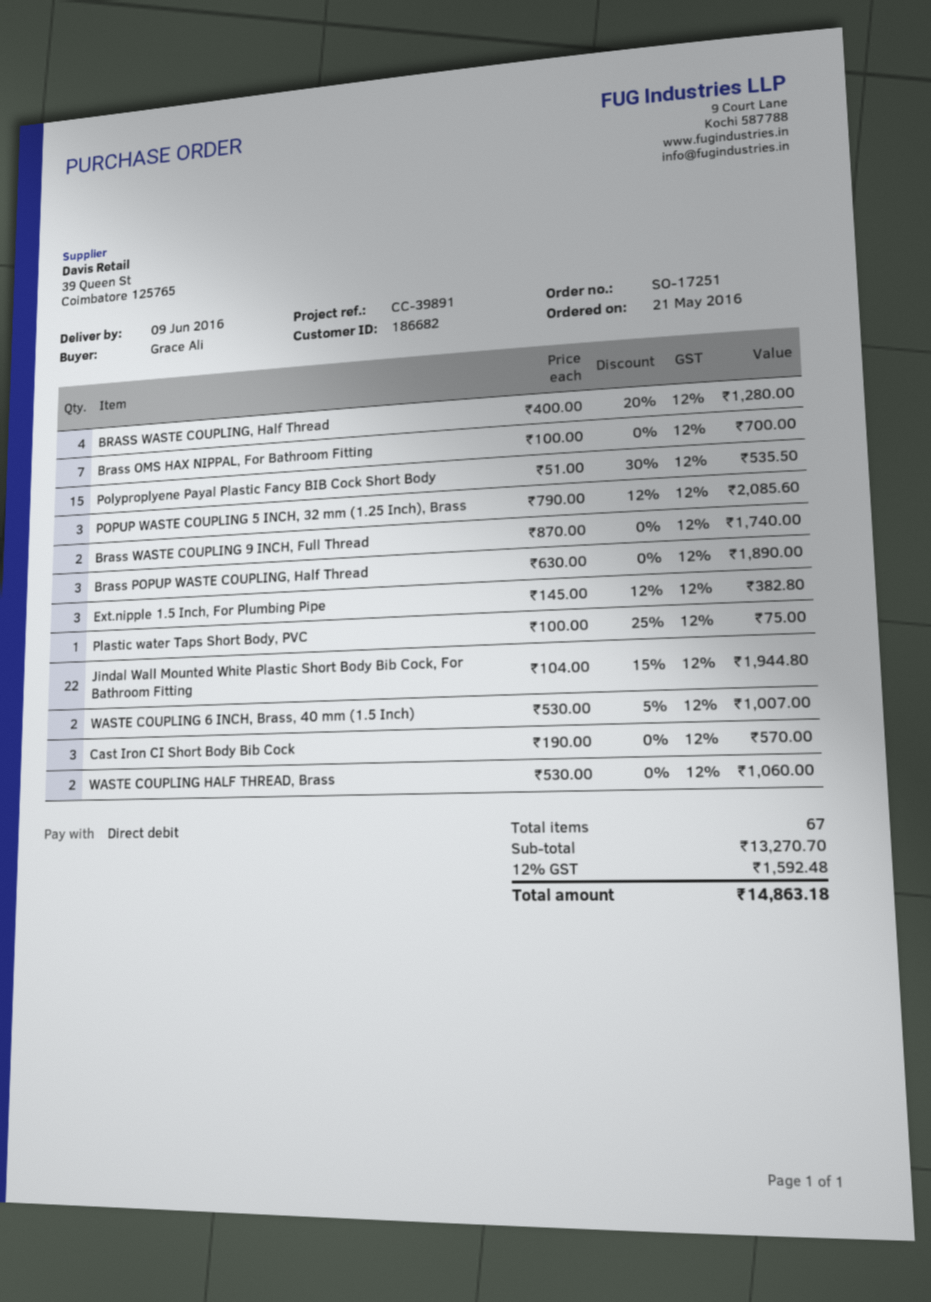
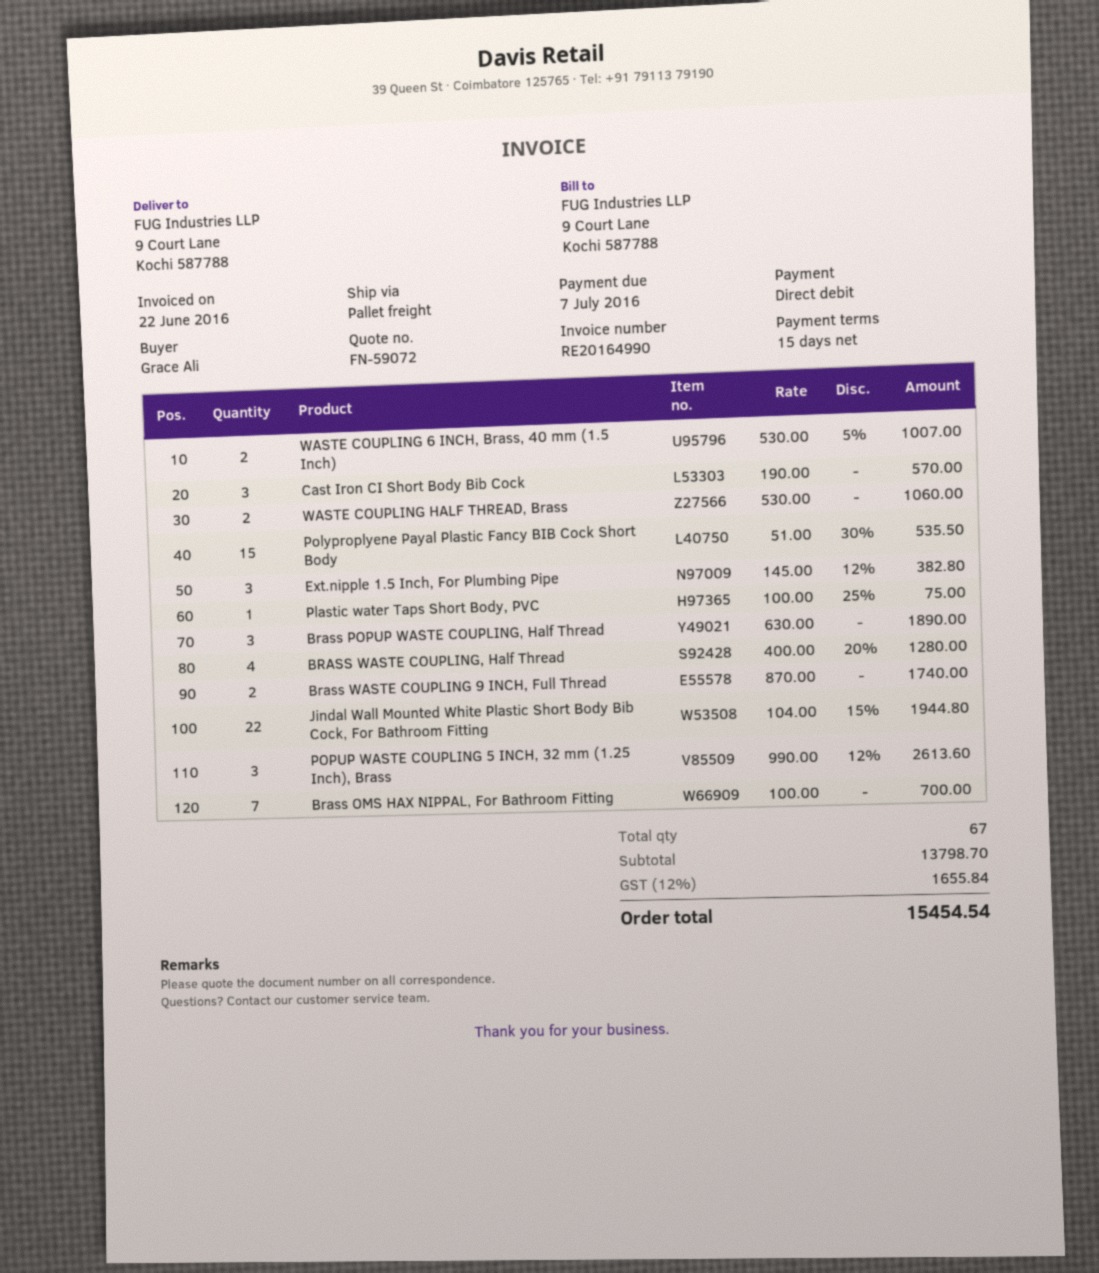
POPUP WASTE COUPLING 5 INCH, 32 mm (1.25 Inch), Brass: 3 x 790.00 - 12% = 2085.60 -> 3 x 990.00 - 12% = 2613.60
subtotal: 13270.70 -> 13798.70
tax: 12% = 1592.48 -> 12% = 1655.84
total: 14863.18 -> 15454.54

